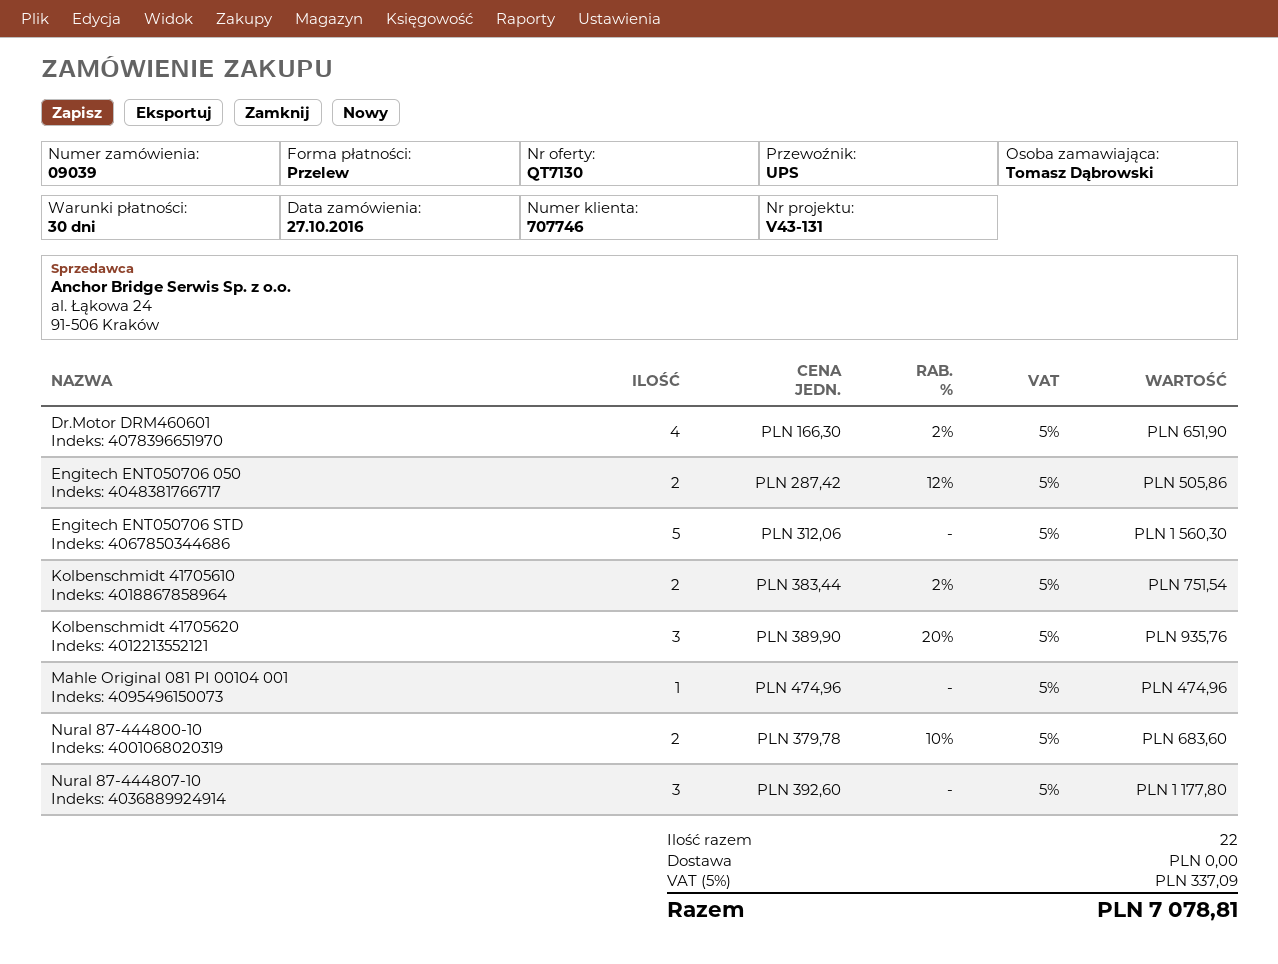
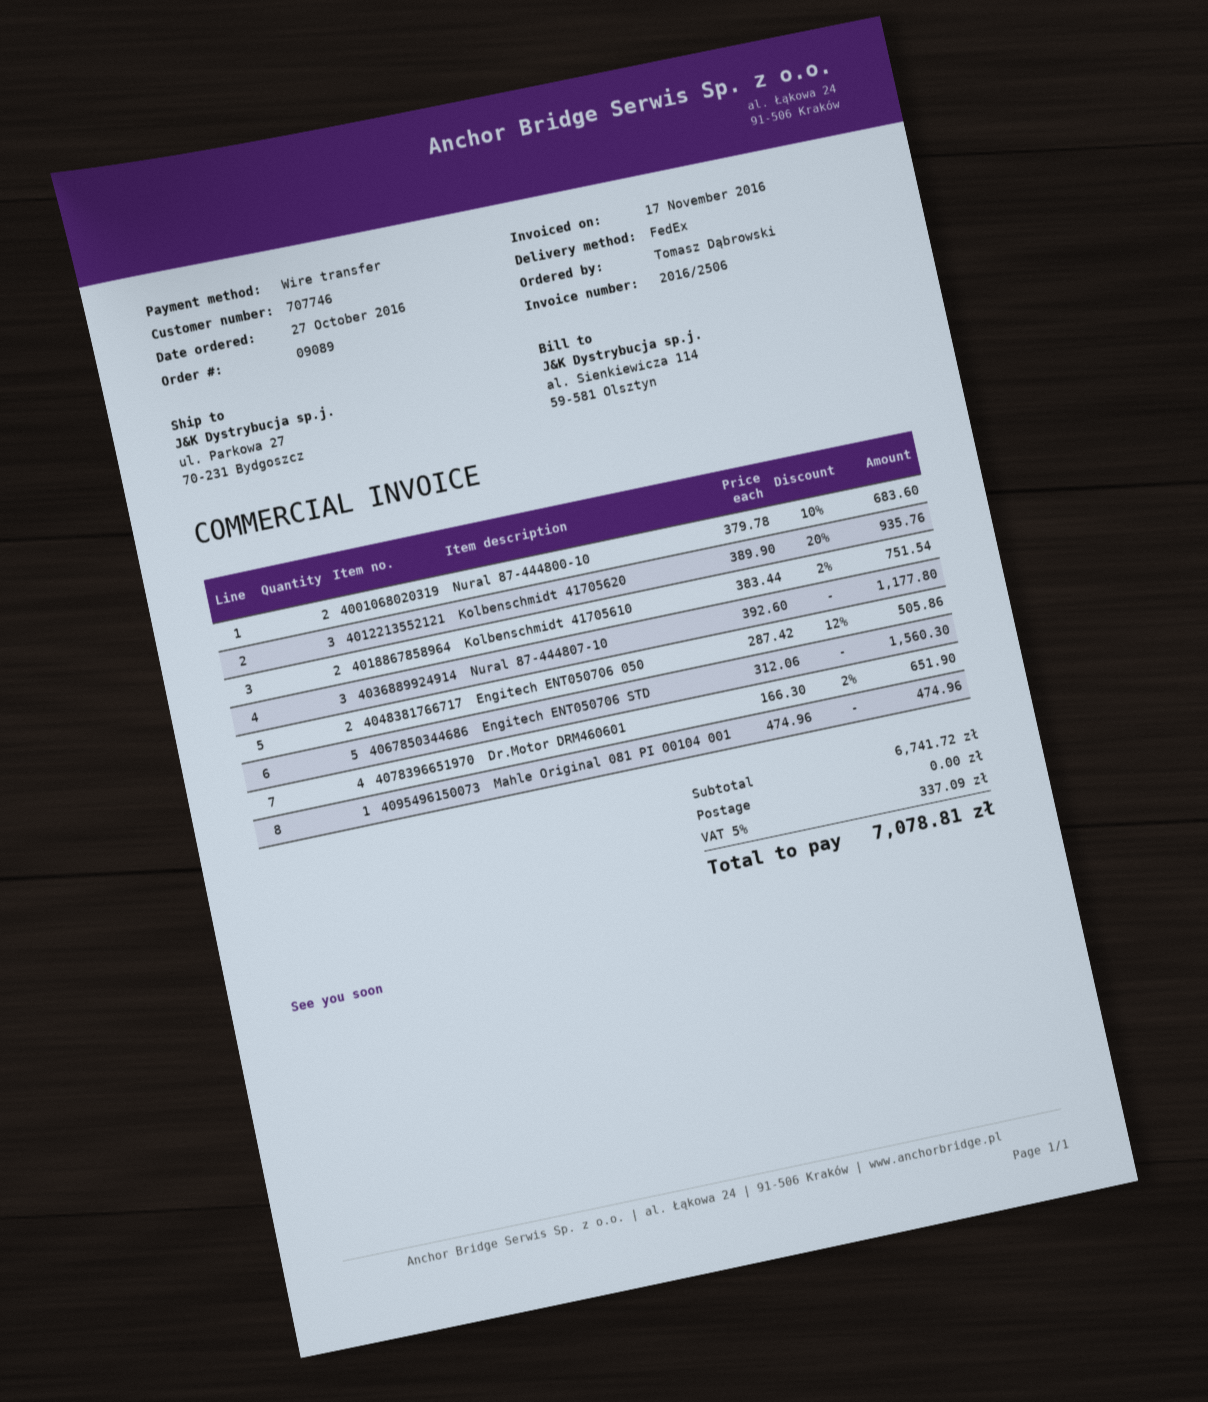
order number: 09039 -> 09089
shipping method: UPS -> FedEx

